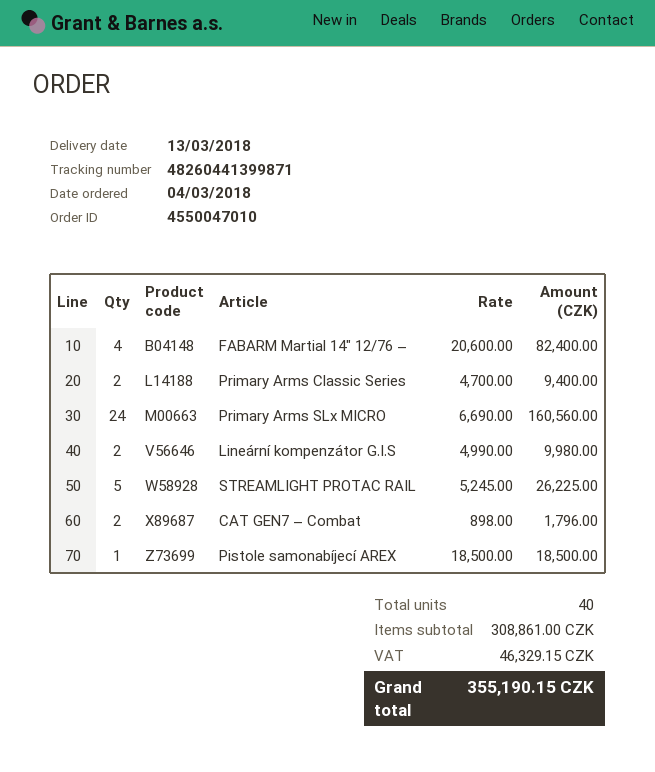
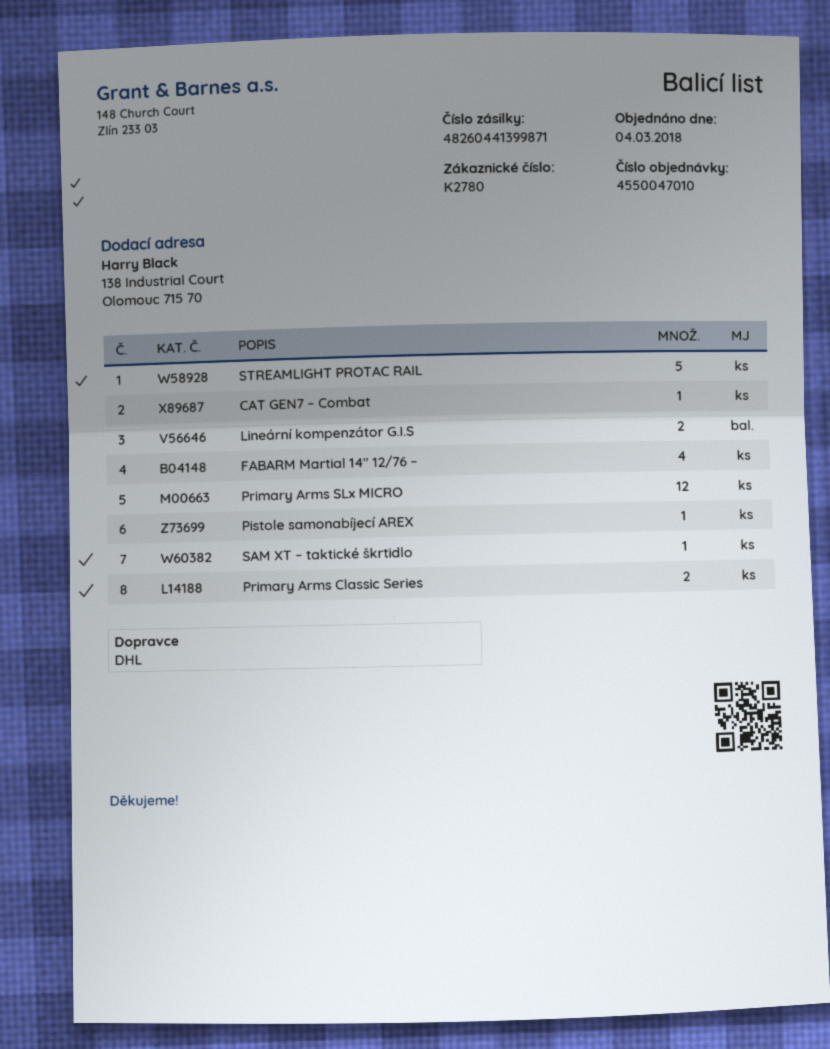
Primary Arms SLx MICRO: 24 -> 12
CAT GEN7 – Combat: 2 -> 1
SAM XT – taktické škrtidlo: none -> 1

